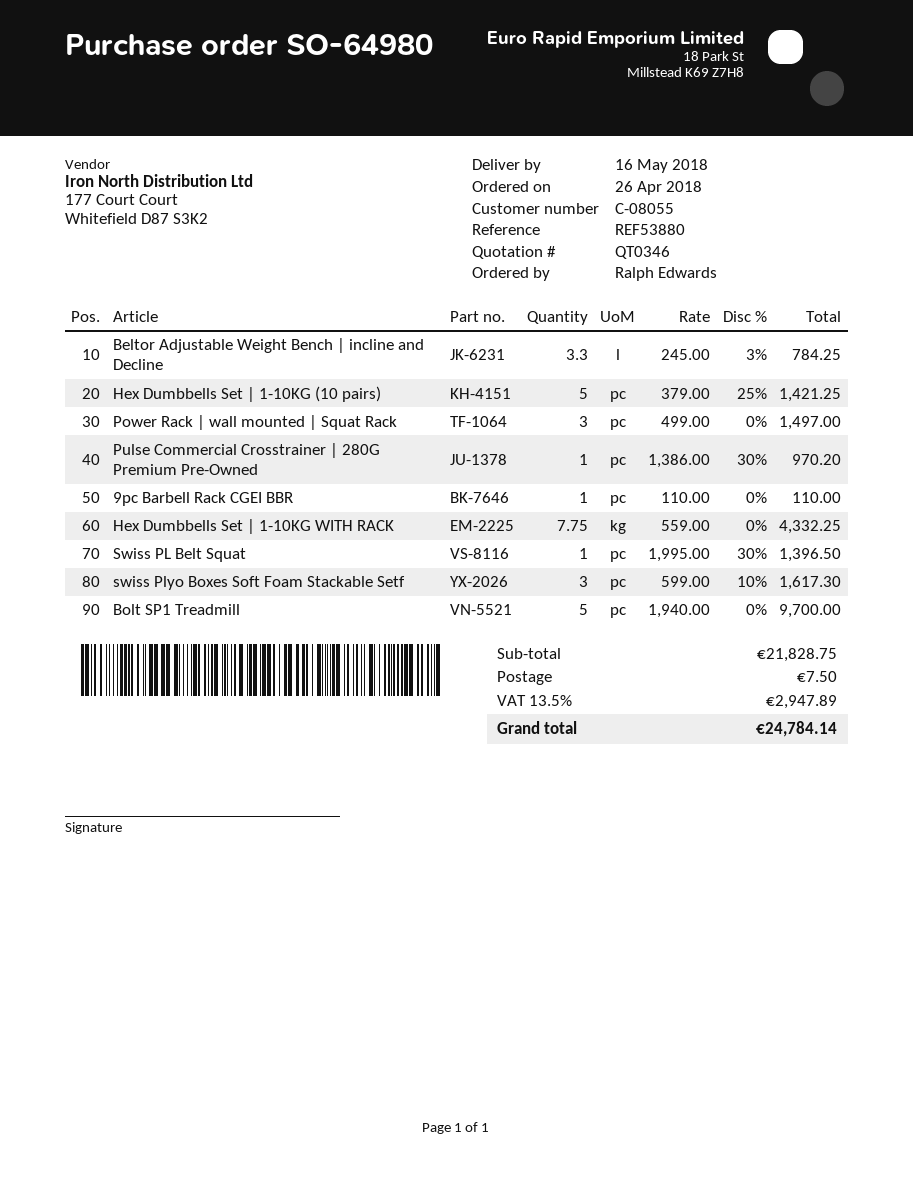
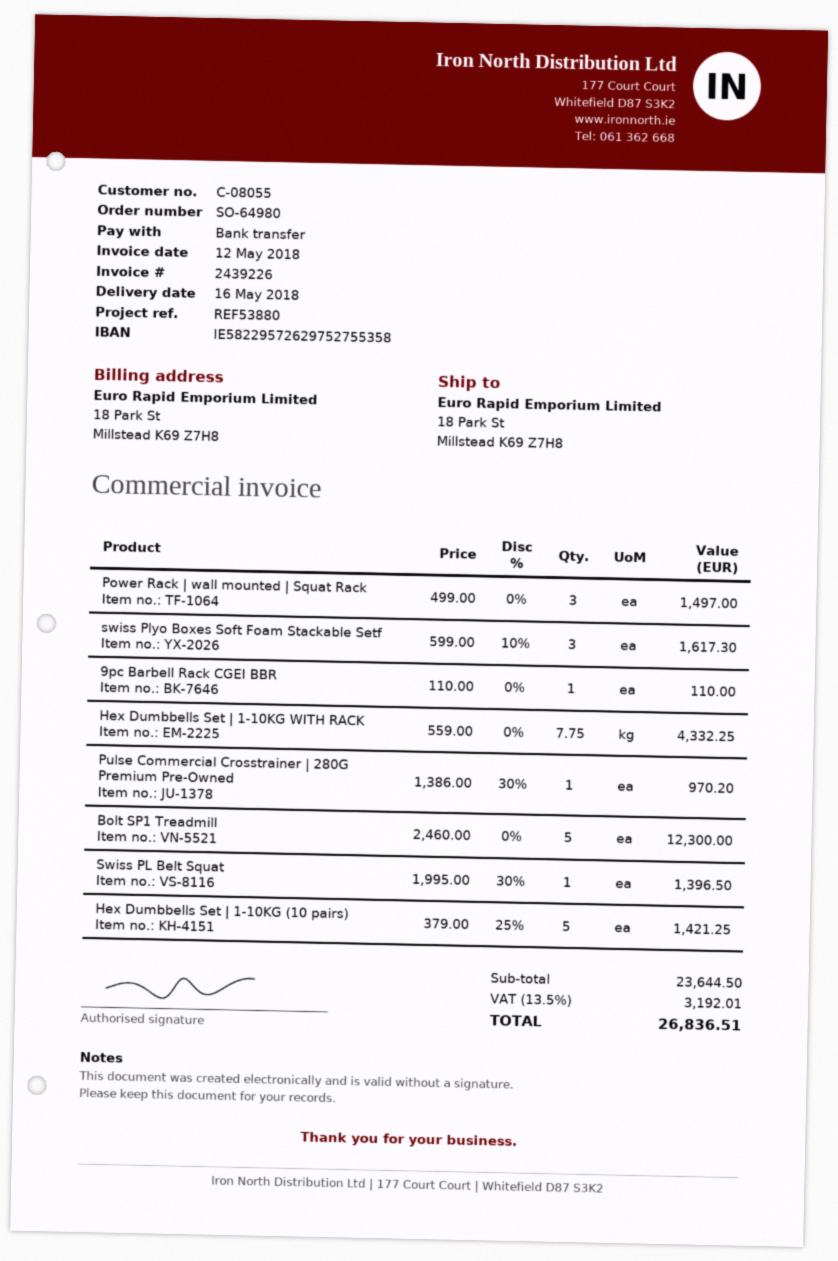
Beltor Adjustable Weight Bench | incline and Decline: 3.3 x 245.00 - 3% = 784.25 -> none
Bolt SP1 Treadmill: 5 x 1940.00 = 9700.00 -> 5 x 2460.00 = 12300.00
subtotal: 21828.75 -> 23644.50
shipping: 7.50 -> none
tax: 13.5% = 2947.89 -> 13.5% = 3192.01
total: 24784.14 -> 26836.51

